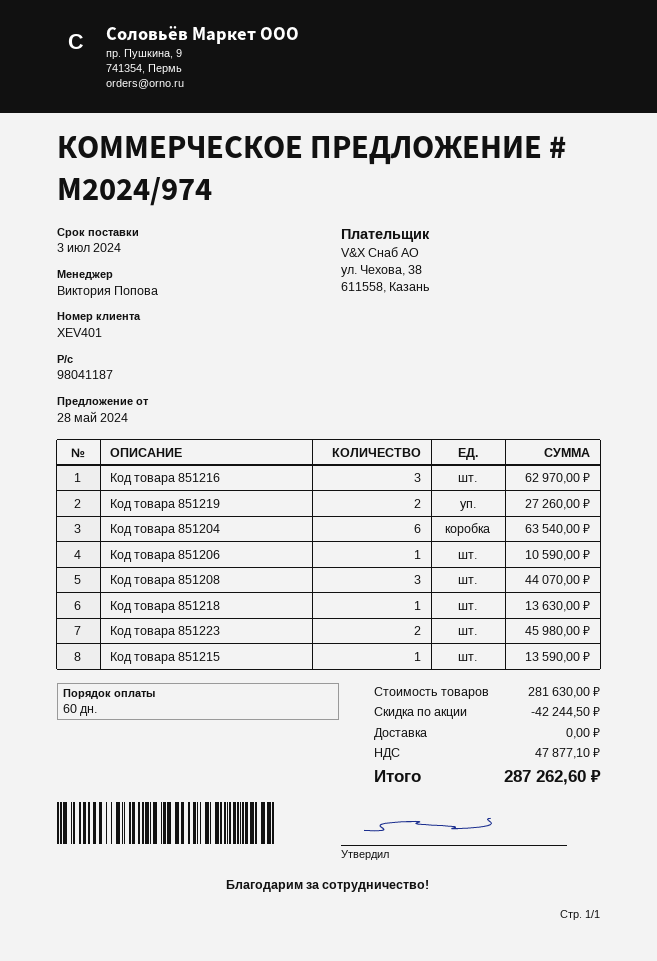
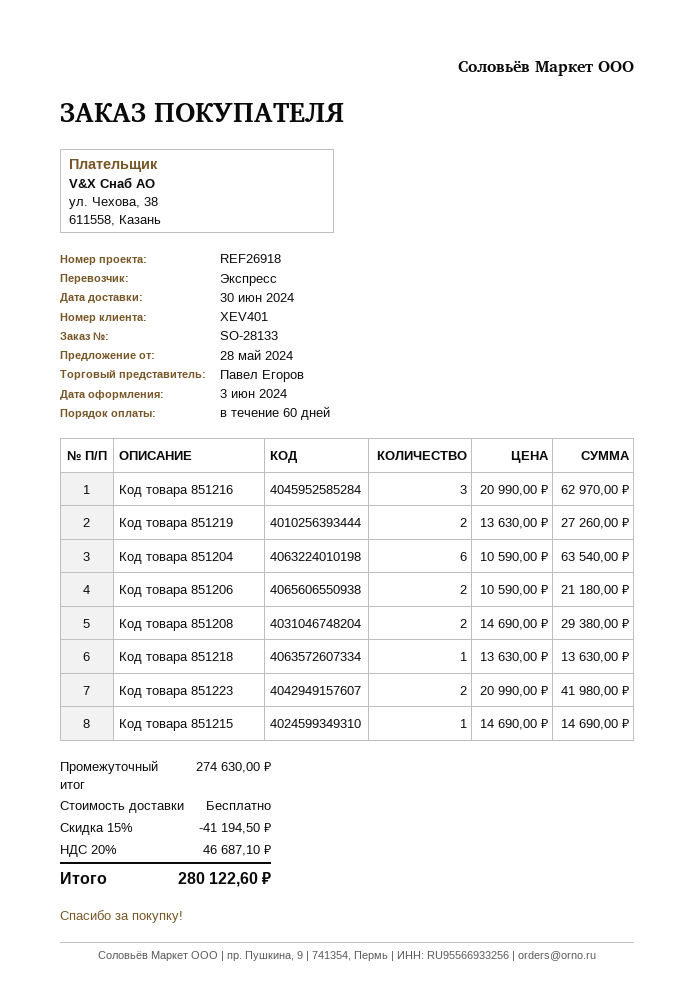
delivery date: 2024-07-03 -> 2024-06-30
sales rep: Виктория Попова -> Павел Егоров
Код товара 851206: 1 for 10590.00 -> 2 for 21180.00
Код товара 851208: 3 for 44070.00 -> 2 for 29380.00
Код товара 851223: 2 for 45980.00 -> 2 for 41980.00
Код товара 851215: 1 for 13590.00 -> 1 for 14690.00
subtotal: 281630.00 -> 274630.00
discount: 42244.50 -> 41194.50
tax: 47877.10 -> 46687.10
total: 287262.60 -> 280122.60

